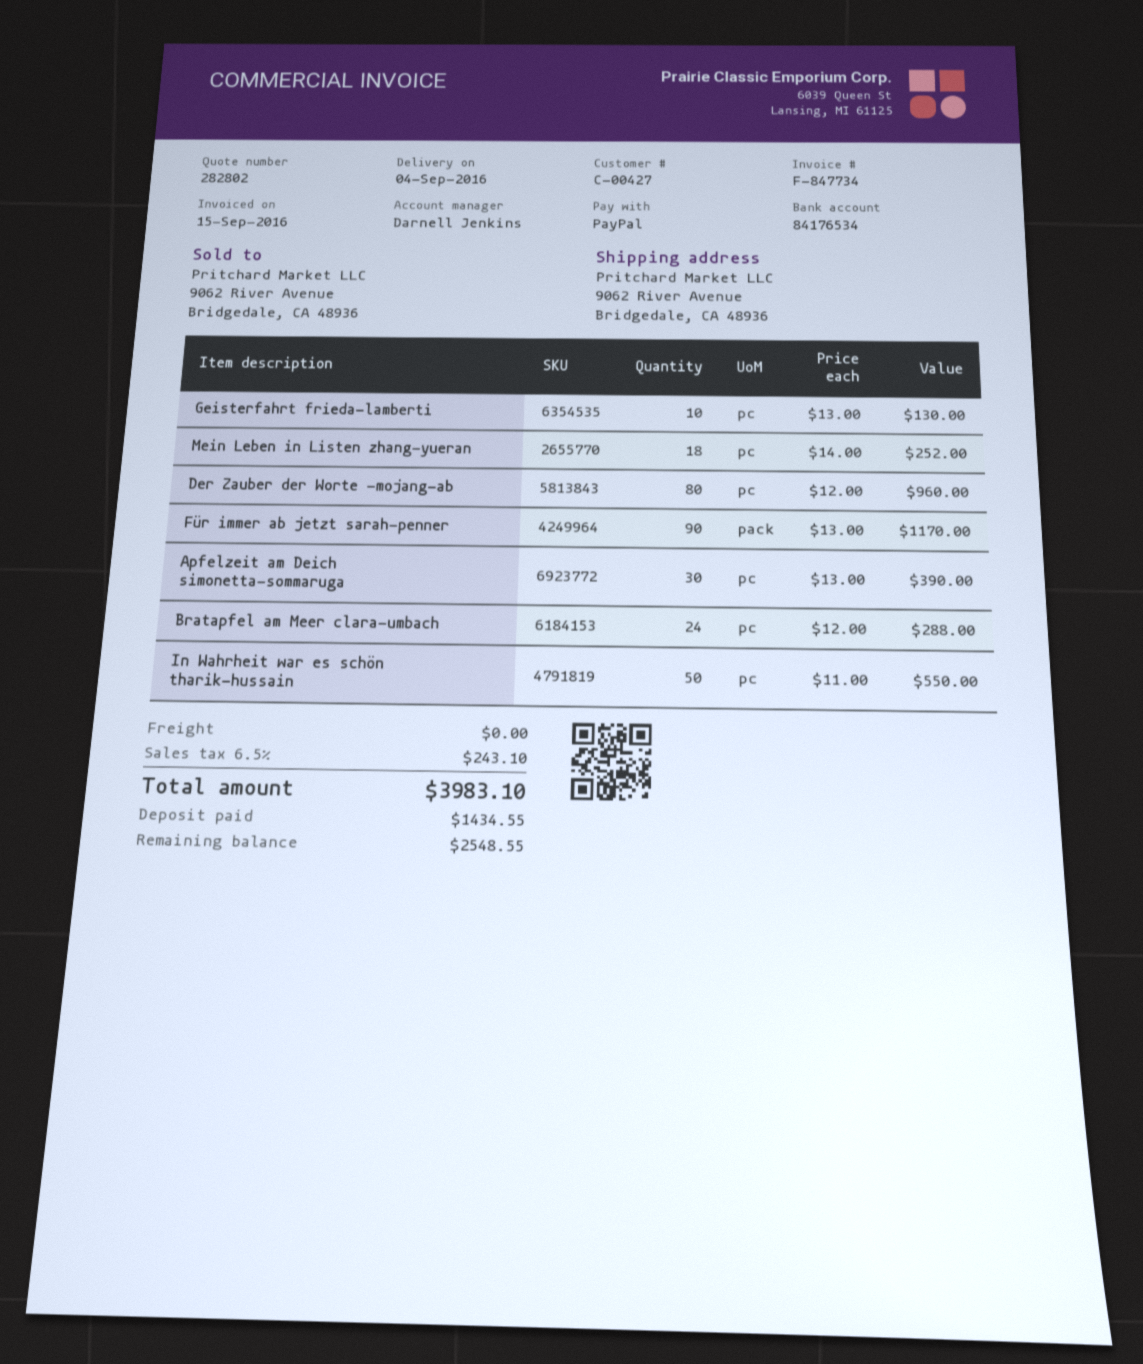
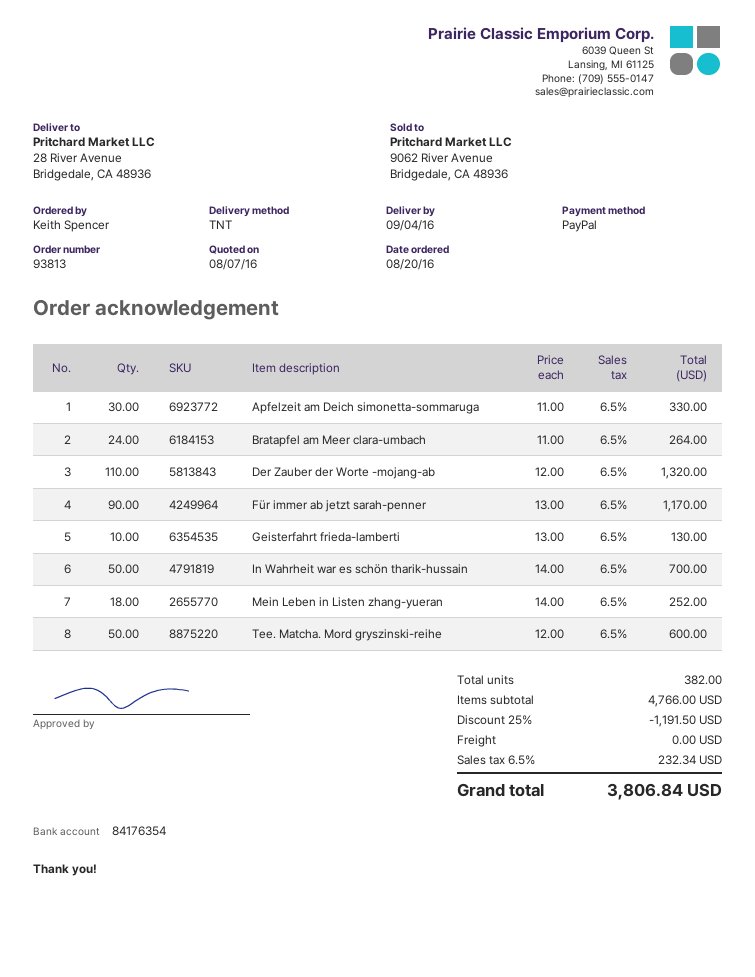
bank account: 84176534 -> 84176354
ship to: 9062 River Avenue, Bridgedale, CA 48936 -> 28 River Avenue, Bridgedale, CA 48936
Der Zauber der Worte -mojang-ab: 80 x 12.00 = 960.00 -> 110 x 12.00 = 1320.00
Apfelzeit am Deich simonetta-sommaruga: 30 x 13.00 = 390.00 -> 30 x 11.00 = 330.00
Bratapfel am Meer clara-umbach: 24 x 12.00 = 288.00 -> 24 x 11.00 = 264.00
In Wahrheit war es schön tharik-hussain: 50 x 11.00 = 550.00 -> 50 x 14.00 = 700.00
Tee. Matcha. Mord gryszinski-reihe: none -> 50 x 12.00 = 600.00
discount: none -> 25% = 1191.50
tax: 6.5% = 243.10 -> 6.5% = 232.34
total: 3983.10 -> 3806.84

